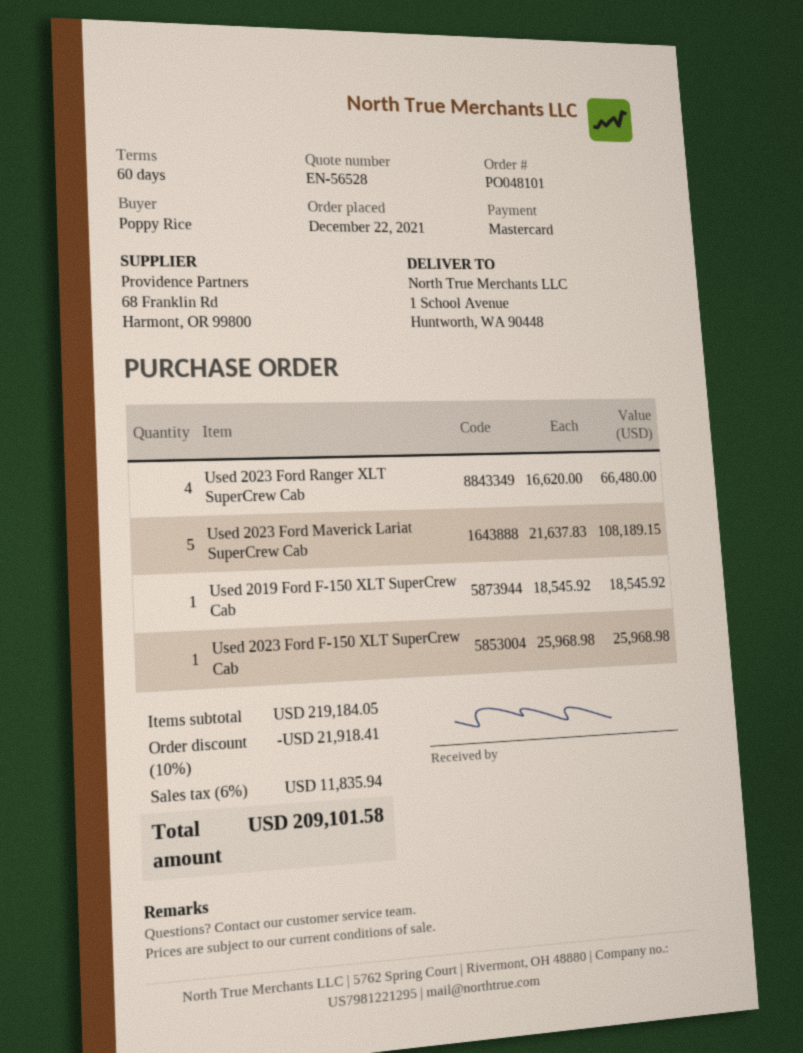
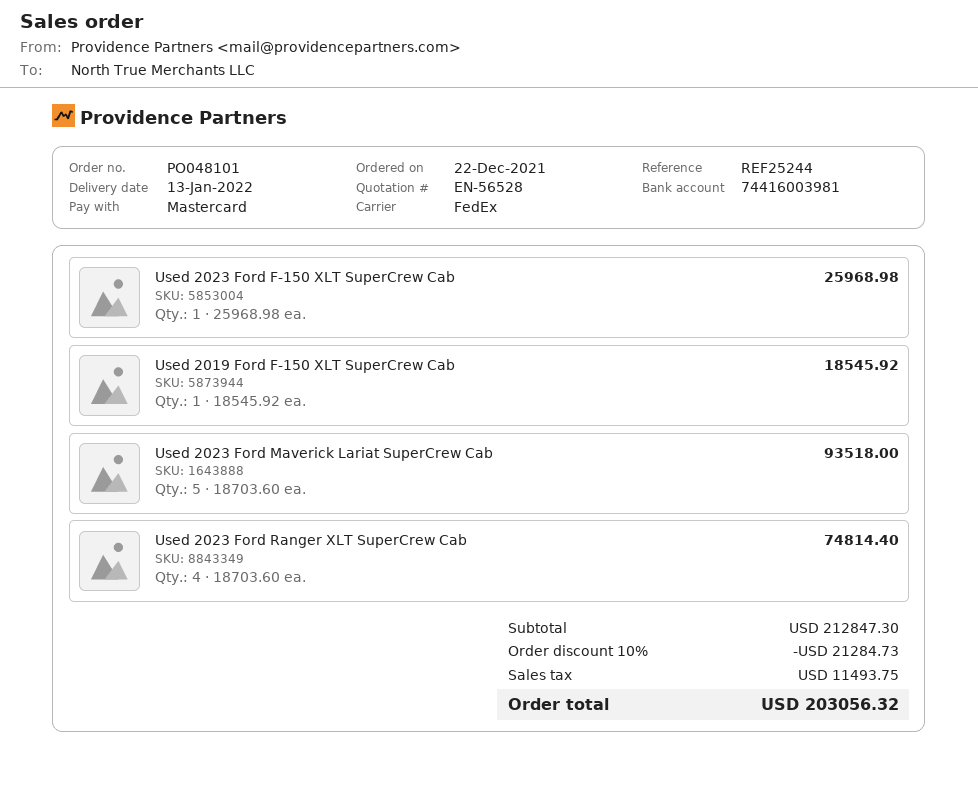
Used 2023 Ford Ranger XLT SuperCrew Cab: 4 x 16620.00 = 66480.00 -> 4 x 18703.60 = 74814.40
Used 2023 Ford Maverick Lariat SuperCrew Cab: 5 x 21637.83 = 108189.15 -> 5 x 18703.60 = 93518.00
subtotal: 219184.05 -> 212847.30
discount: 10% = 21918.41 -> 10% = 21284.73
tax: 11835.94 -> 11493.75
total: 209101.58 -> 203056.32

